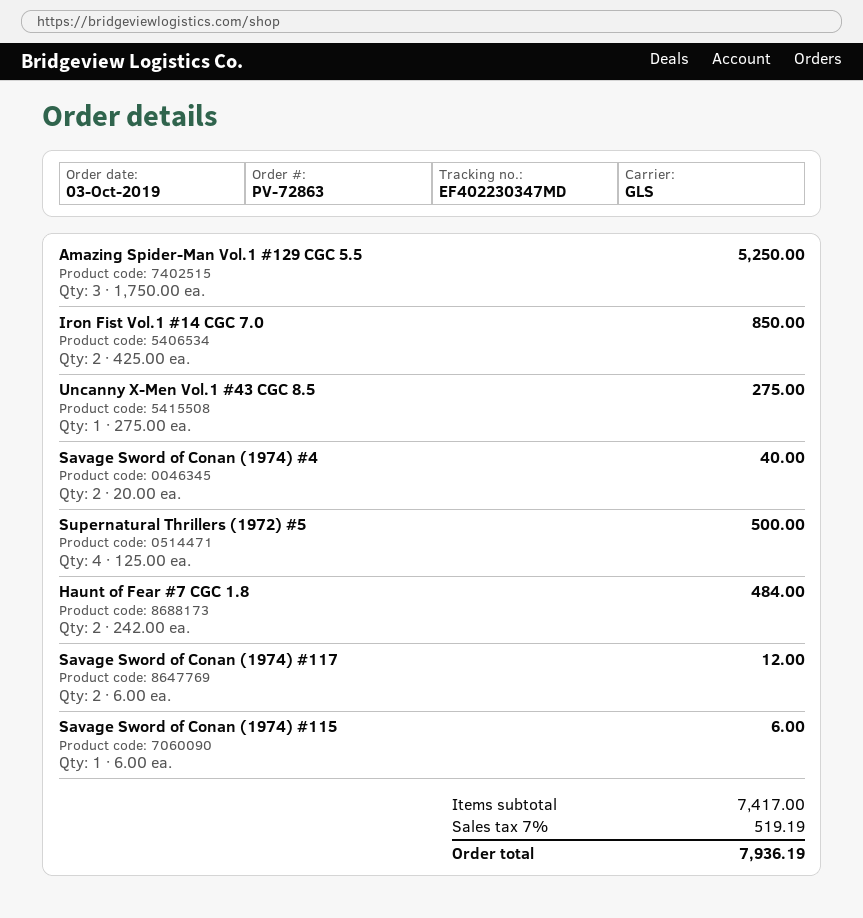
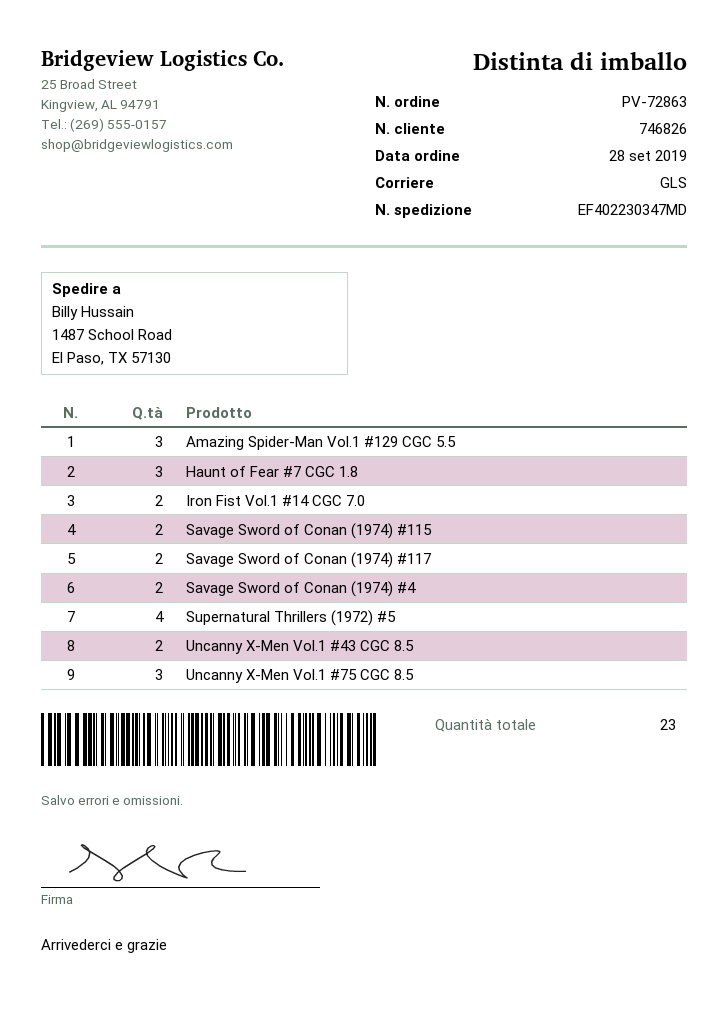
order date: 2019-10-03 -> 2019-09-28
Uncanny X-Men Vol.1 #43 CGC 8.5: 1 -> 2
Haunt of Fear #7 CGC 1.8: 2 -> 3
Savage Sword of Conan (1974) #115: 1 -> 2
Uncanny X-Men Vol.1 #75 CGC 8.5: none -> 3

